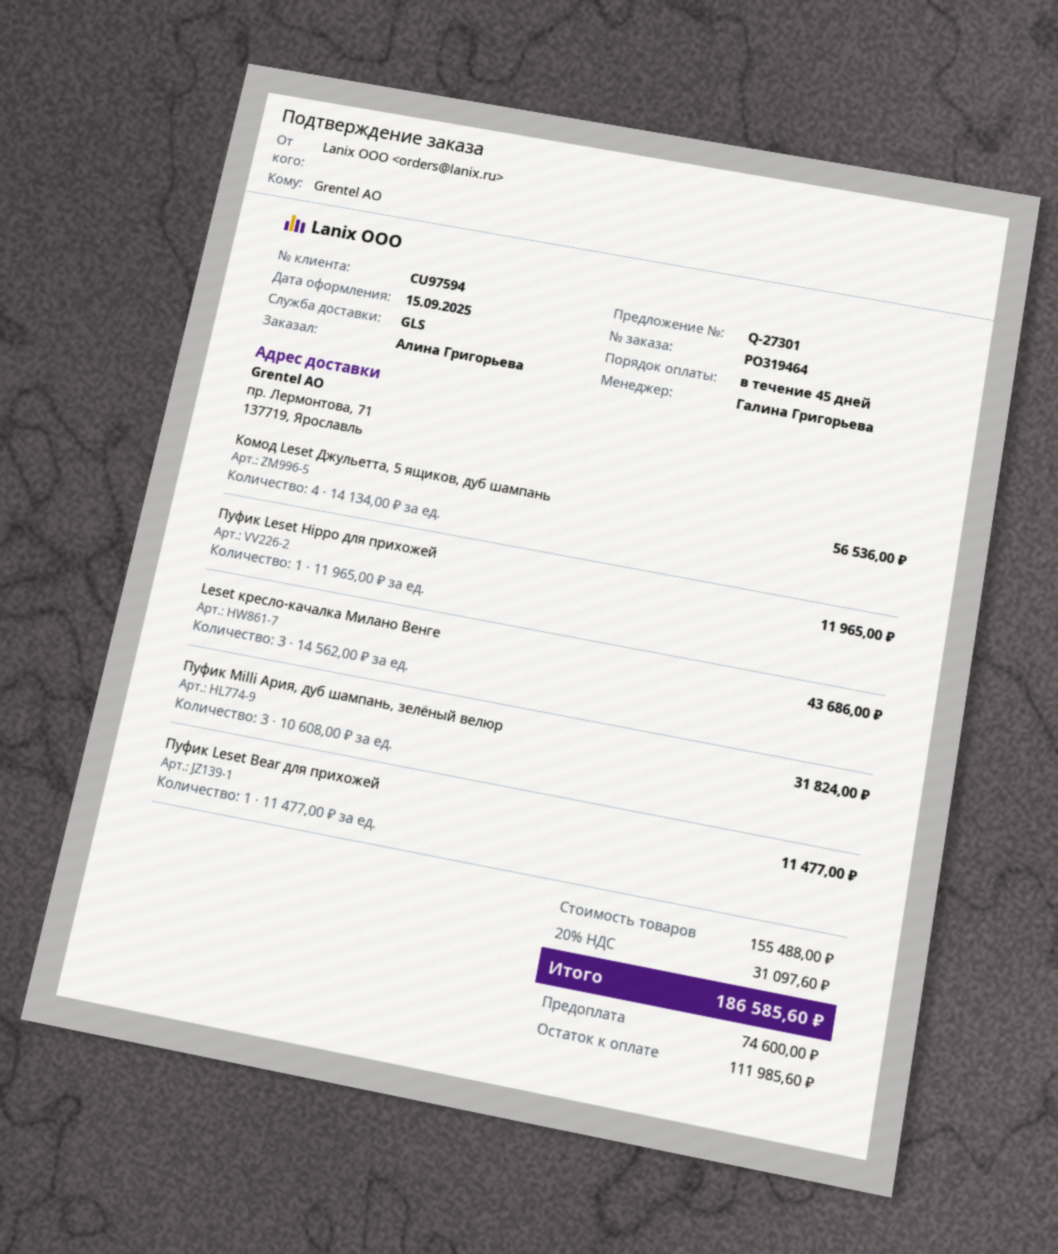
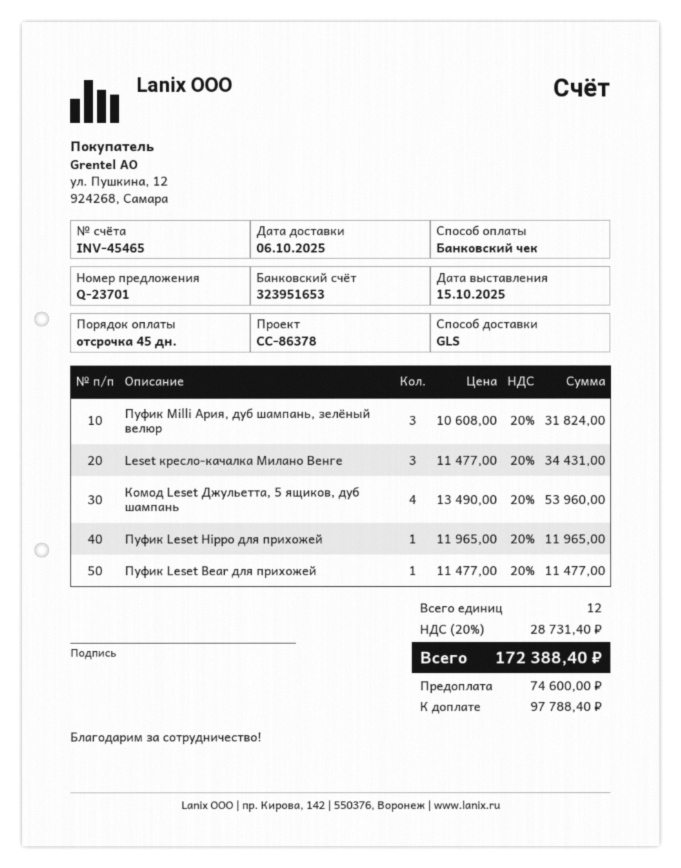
quote number: Q-27301 -> Q-23701
Комод Leset Джульетта, 5 ящиков, дуб шампань: 4 x 14134.00 = 56536.00 -> 4 x 13490.00 = 53960.00
Leset кресло-качалка Милано Венге: 3 x 14562.00 = 43686.00 -> 3 x 11477.00 = 34431.00
tax: 20% = 31097.60 -> 20% = 28731.40
total: 186585.60 -> 172388.40
balance: 111985.60 -> 97788.40

